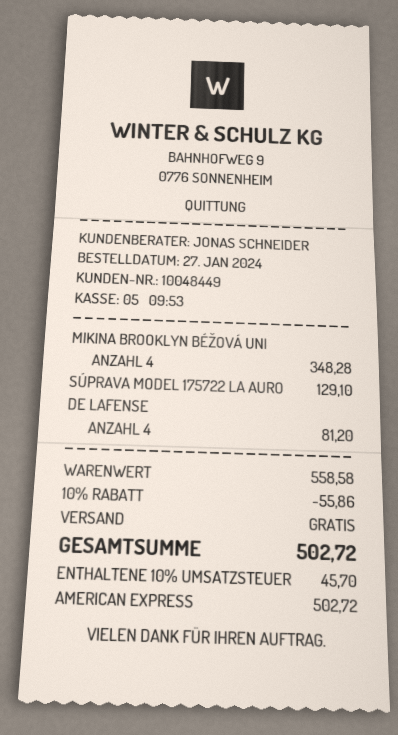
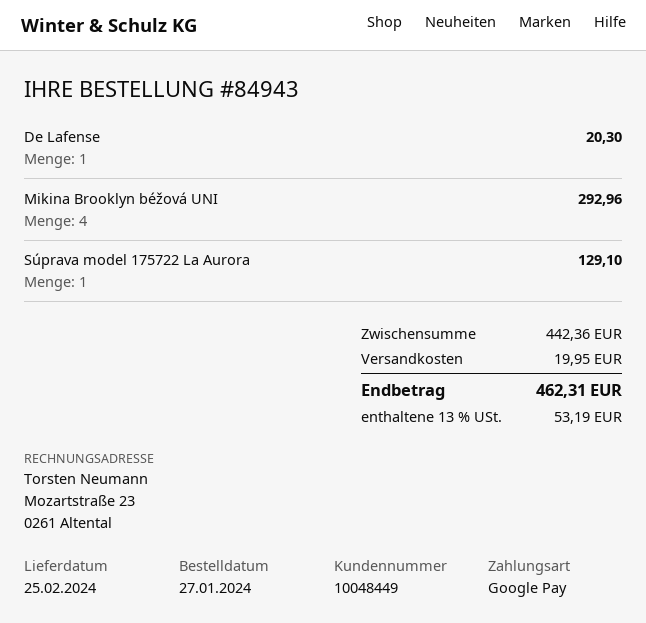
payment method: American Express -> Google Pay
MIKINA BROOKLYN BÉŽOVÁ UNI: 4 for 348.28 -> 4 for 292.96
DE LAFENSE: 4 for 81.20 -> 1 for 20.30
subtotal: 558.58 -> 442.36
discount: 10% = 55.86 -> none
shipping: 0.00 -> 19.95
tax: 10% = 45.70 -> 13% = 53.19
total: 502.72 -> 462.31

